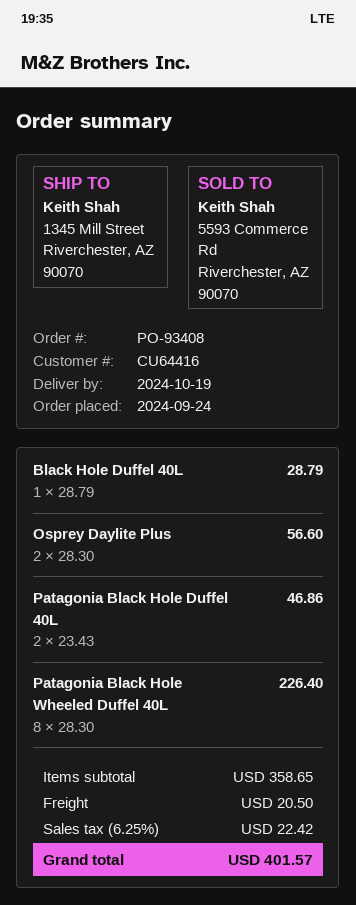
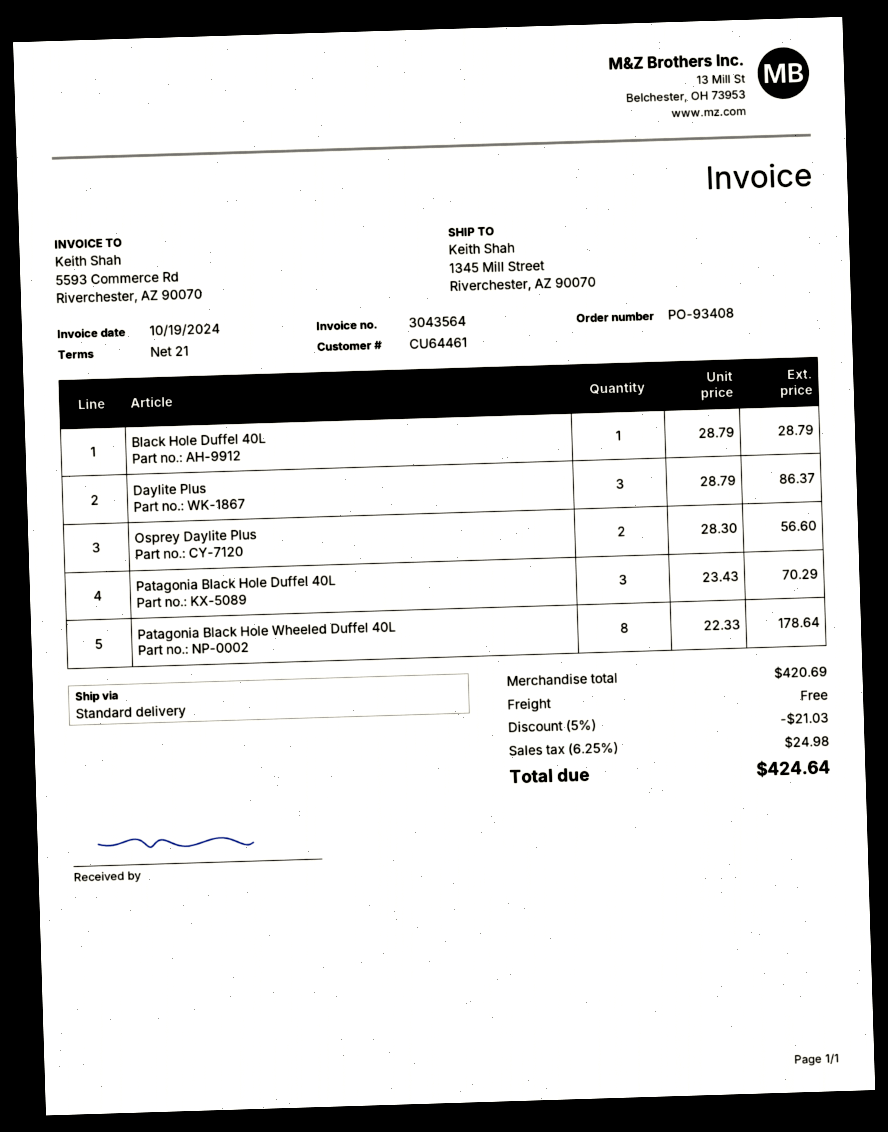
customer number: CU64416 -> CU64461
Patagonia Black Hole Duffel 40L: 2 x 23.43 = 46.86 -> 3 x 23.43 = 70.29
Patagonia Black Hole Wheeled Duffel 40L: 8 x 28.30 = 226.40 -> 8 x 22.33 = 178.64
Daylite Plus: none -> 3 x 28.79 = 86.37
subtotal: 358.65 -> 420.69
discount: none -> 5% = 21.03
shipping: 20.50 -> 0.00
tax: 6.25% = 22.42 -> 6.25% = 24.98
total: 401.57 -> 424.64

